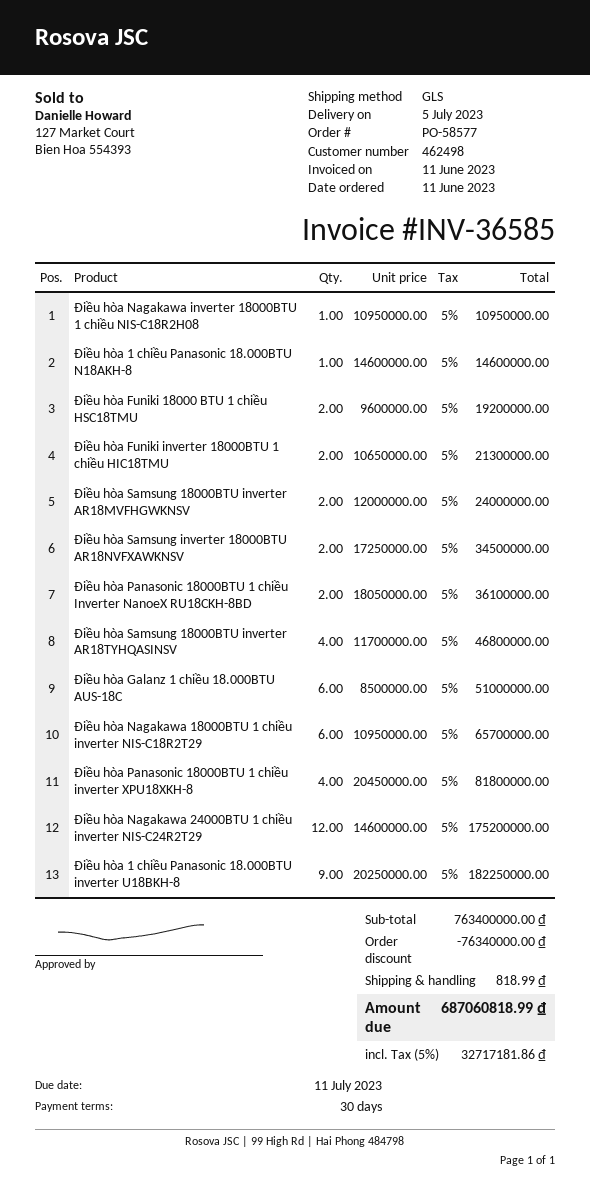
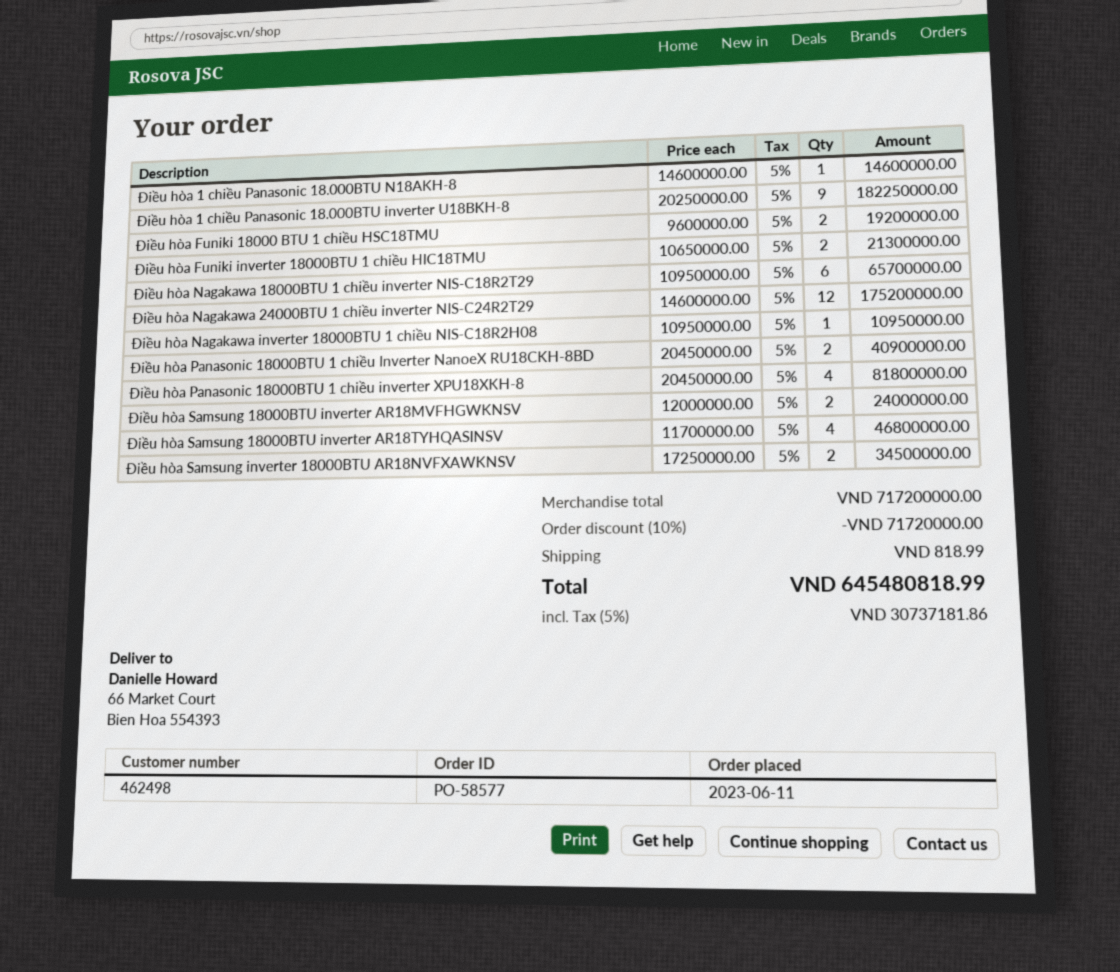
Điều hòa Panasonic 18000BTU 1 chiều Inverter NanoeX RU18CKH-8BD: 2 x 18050000.00 = 36100000.00 -> 2 x 20450000.00 = 40900000.00
Điều hòa Galanz 1 chiều 18.000BTU AUS-18C: 6 x 8500000.00 = 51000000.00 -> none
subtotal: 763400000.00 -> 717200000.00
discount: 76340000.00 -> 71720000.00
tax: 5% = 32717181.86 -> 5% = 30737181.86
total: 687060818.99 -> 645480818.99

